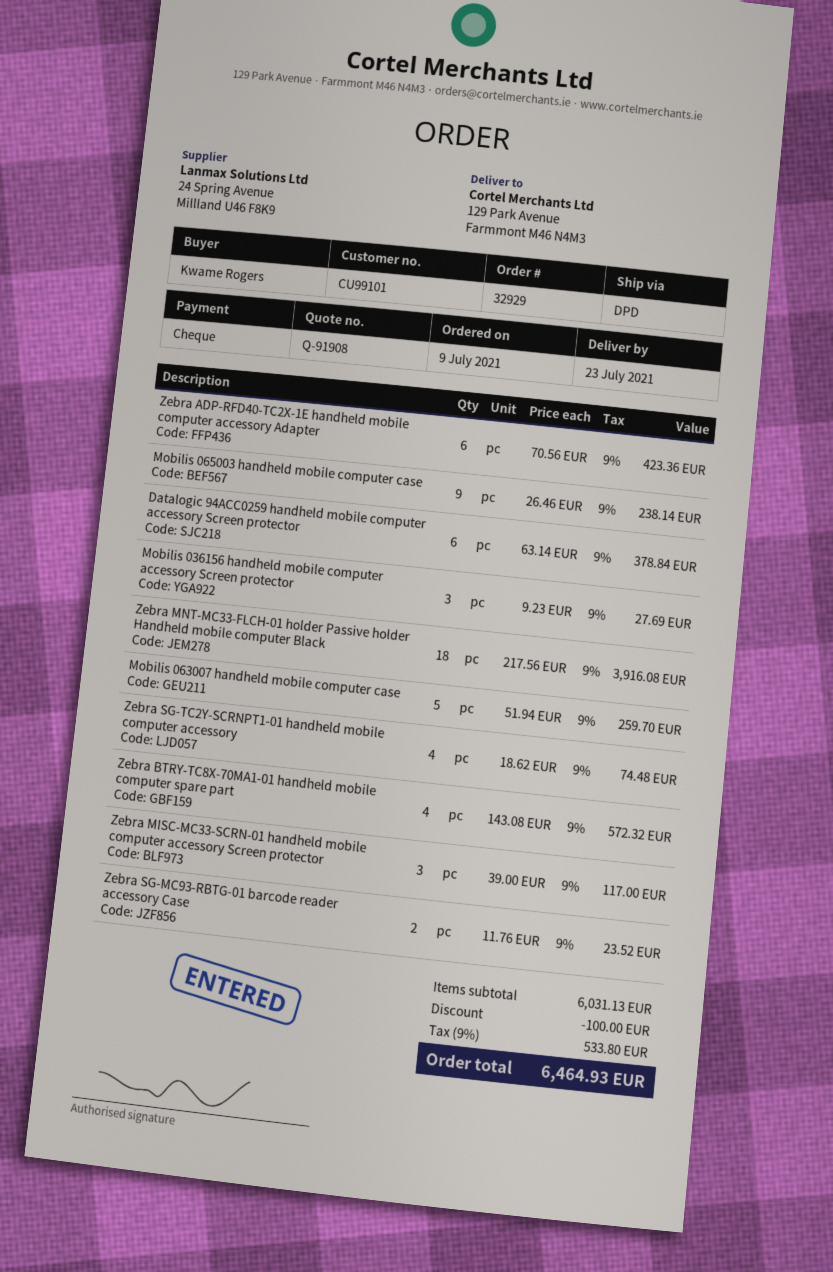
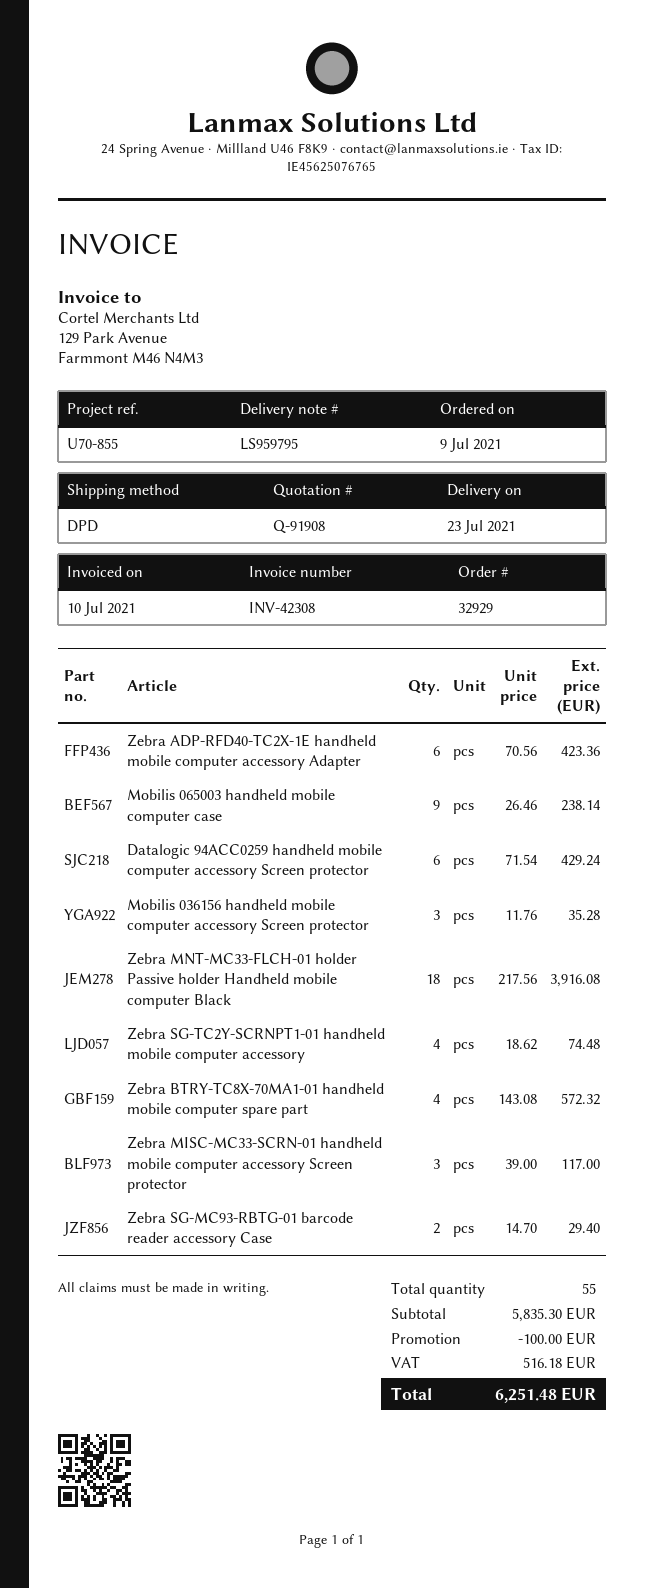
Datalogic 94ACC0259 handheld mobile computer accessory Screen protector: 6 x 63.14 = 378.84 -> 6 x 71.54 = 429.24
Mobilis 036156 handheld mobile computer accessory Screen protector: 3 x 9.23 = 27.69 -> 3 x 11.76 = 35.28
Mobilis 063007 handheld mobile computer case: 5 x 51.94 = 259.70 -> none
Zebra SG-MC93-RBTG-01 barcode reader accessory Case: 2 x 11.76 = 23.52 -> 2 x 14.70 = 29.40
subtotal: 6031.13 -> 5835.30
tax: 533.80 -> 516.18
total: 6464.93 -> 6251.48

